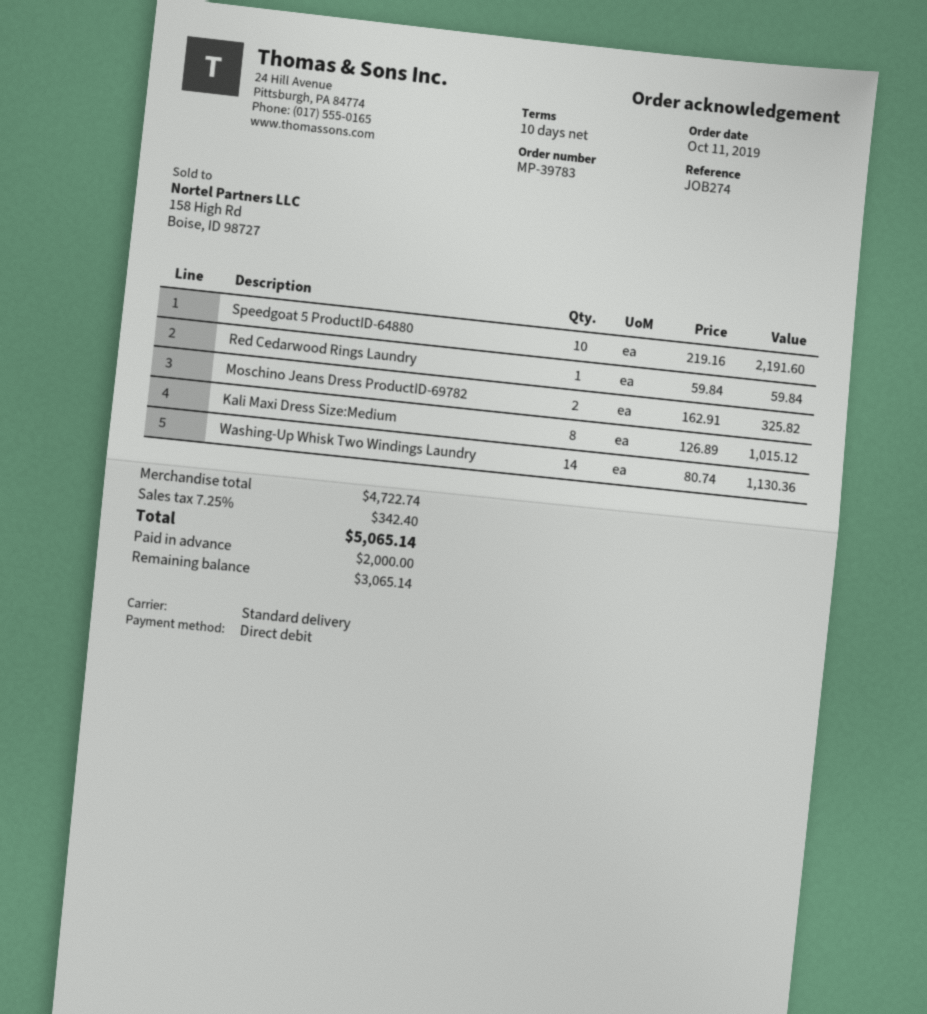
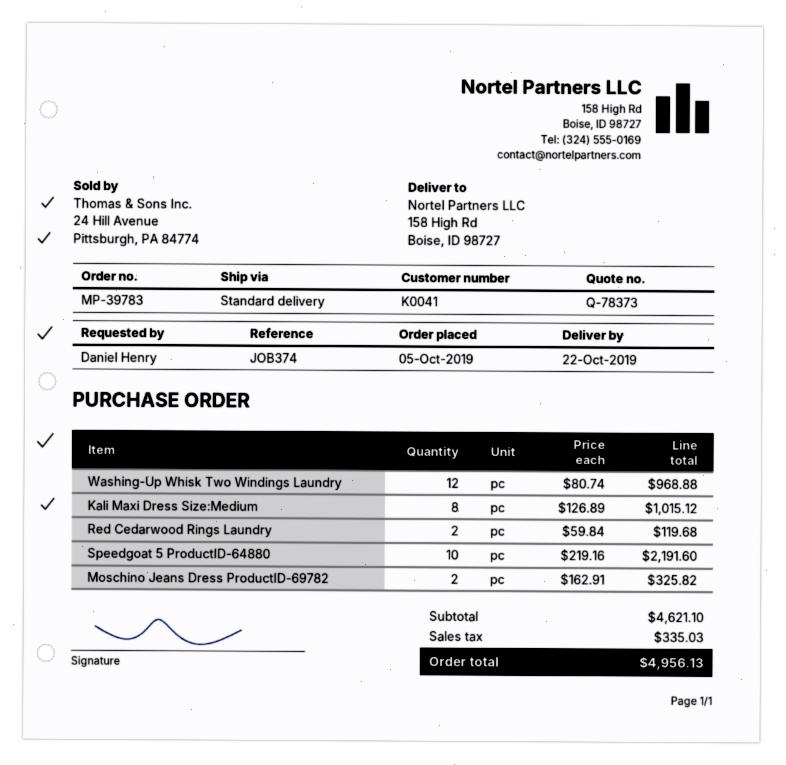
order date: 2019-10-11 -> 2019-10-05
reference: JOB274 -> JOB374
Red Cedarwood Rings Laundry: 1 x 59.84 = 59.84 -> 2 x 59.84 = 119.68
Washing-Up Whisk Two Windings Laundry: 14 x 80.74 = 1130.36 -> 12 x 80.74 = 968.88
subtotal: 4722.74 -> 4621.10
tax: 342.40 -> 335.03
total: 5065.14 -> 4956.13

